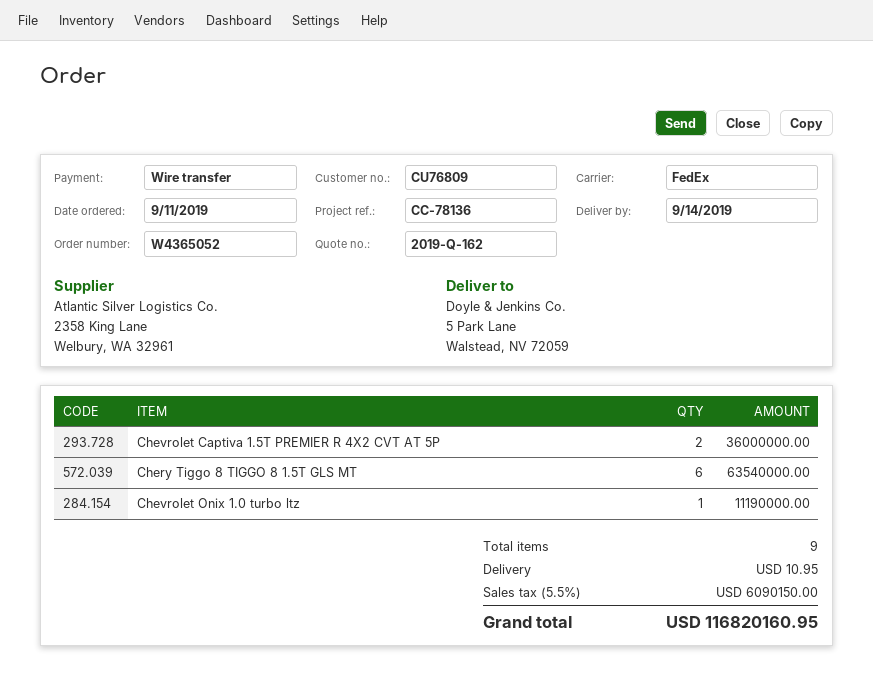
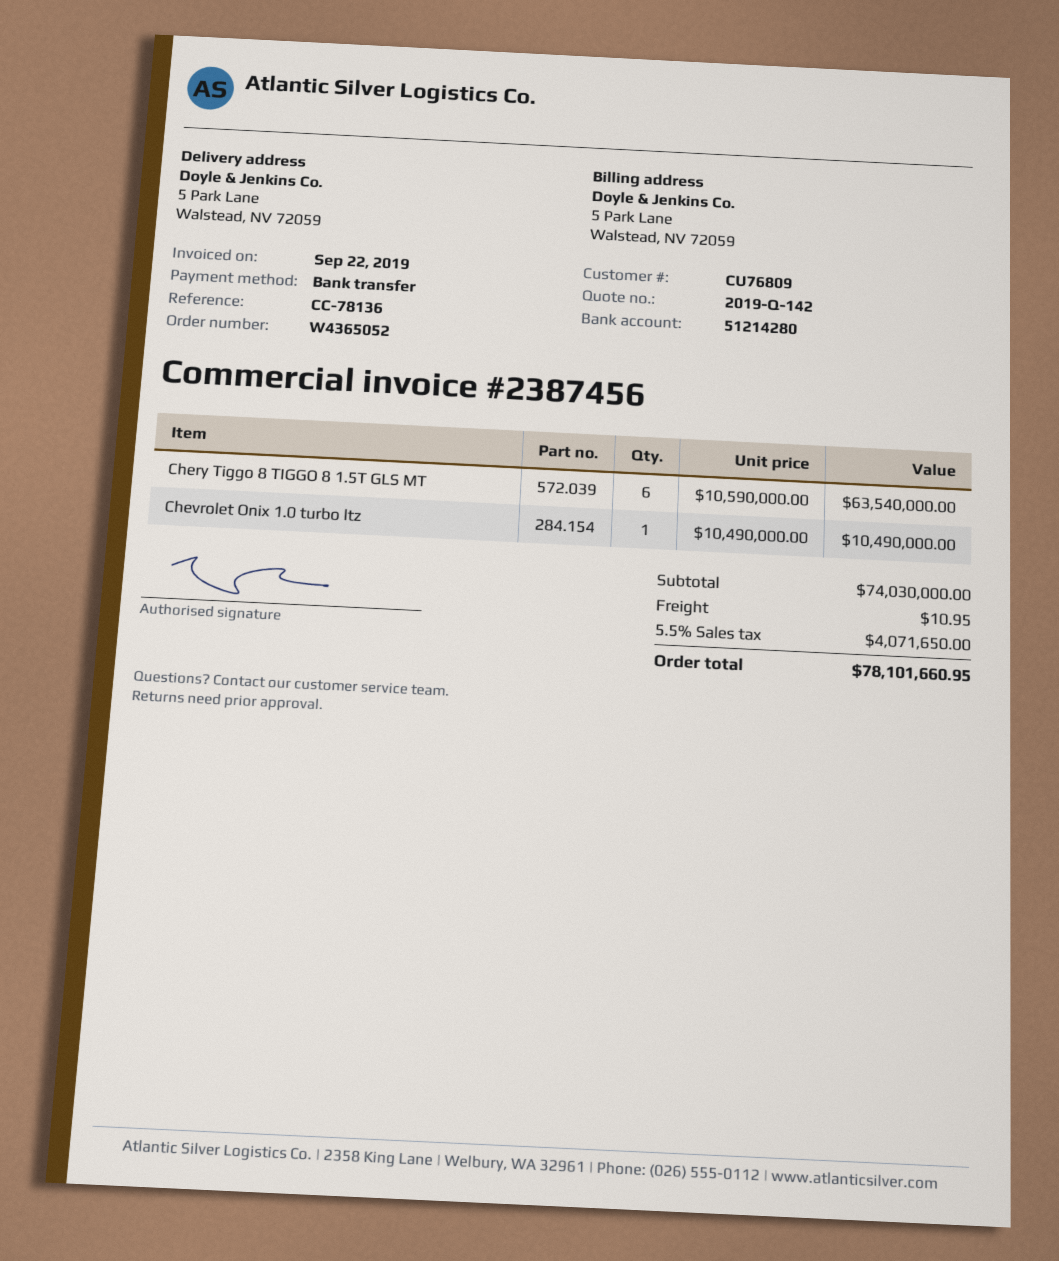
quote number: 2019-Q-162 -> 2019-Q-142
Chevrolet Captiva 1.5T PREMIER R 4X2 CVT AT 5P: 2 for 36000000.00 -> none
Chevrolet Onix 1.0 turbo ltz: 1 for 11190000.00 -> 1 for 10490000.00
tax: 5.5% = 6090150.00 -> 5.5% = 4071650.00
total: 116820160.95 -> 78101660.95

